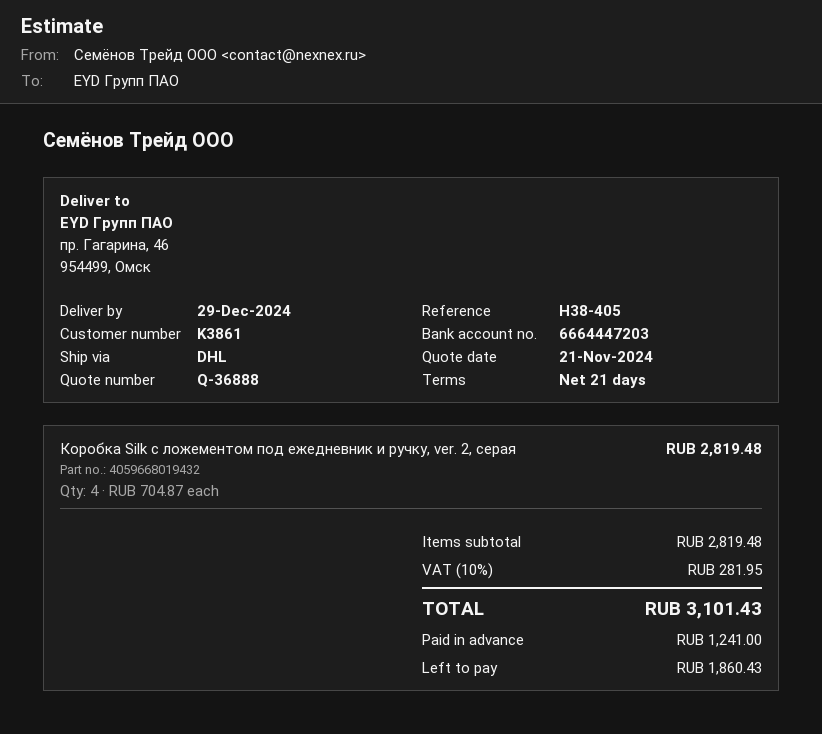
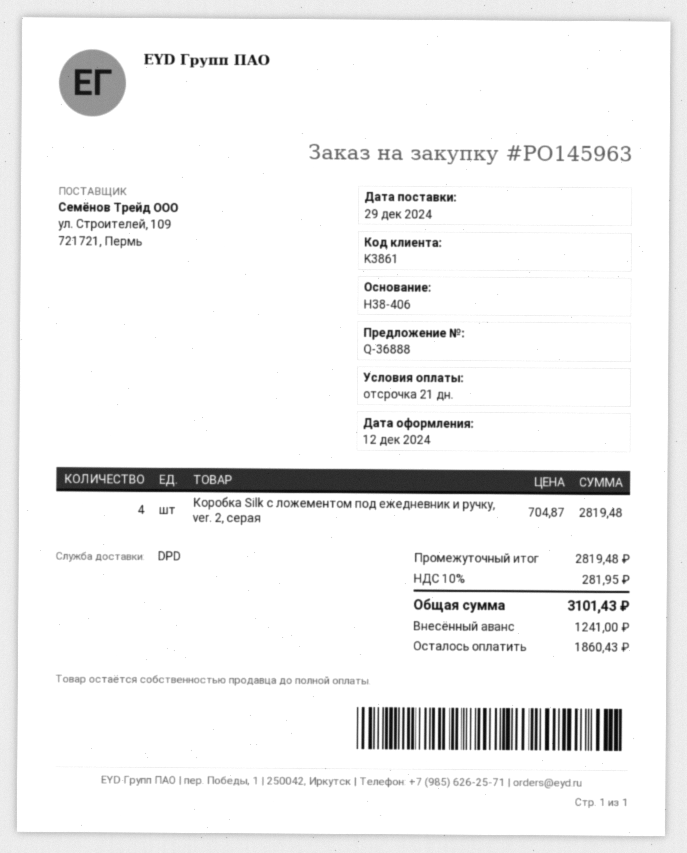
reference: H38-405 -> H38-406
shipping method: DHL -> DPD

